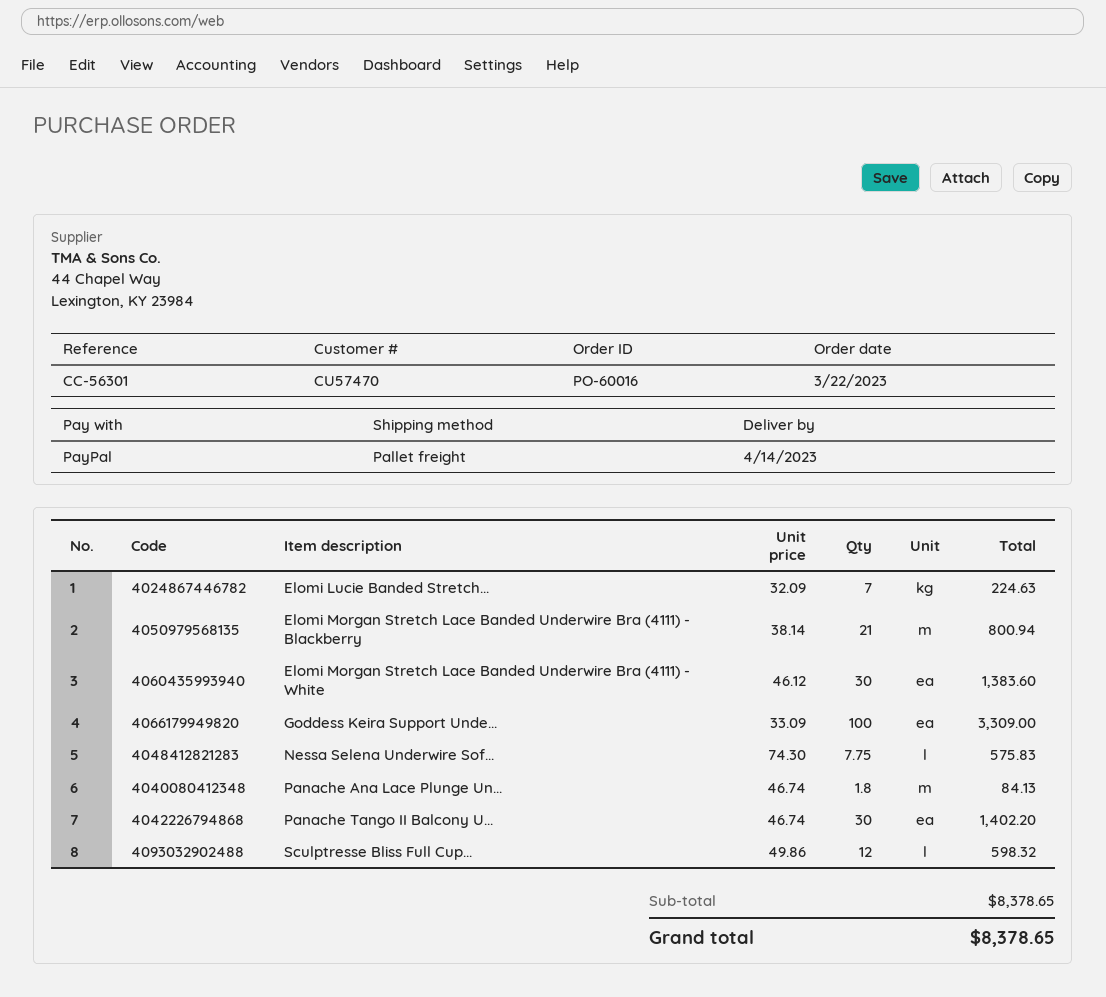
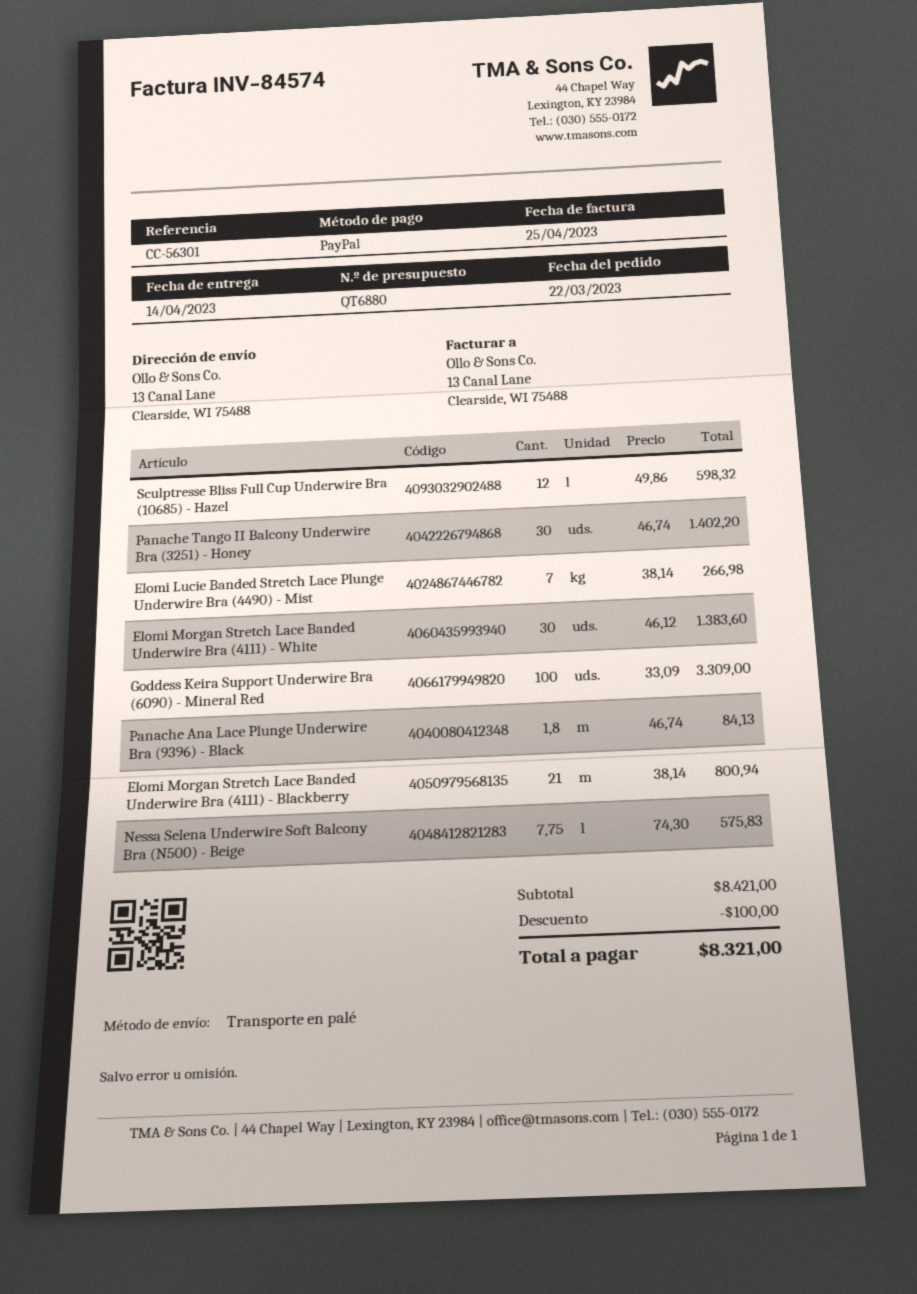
Elomi Lucie Banded Stretch...: 7 x 32.09 = 224.63 -> 7 x 38.14 = 266.98
subtotal: 8378.65 -> 8421.00
discount: none -> 100.00
total: 8378.65 -> 8321.00

